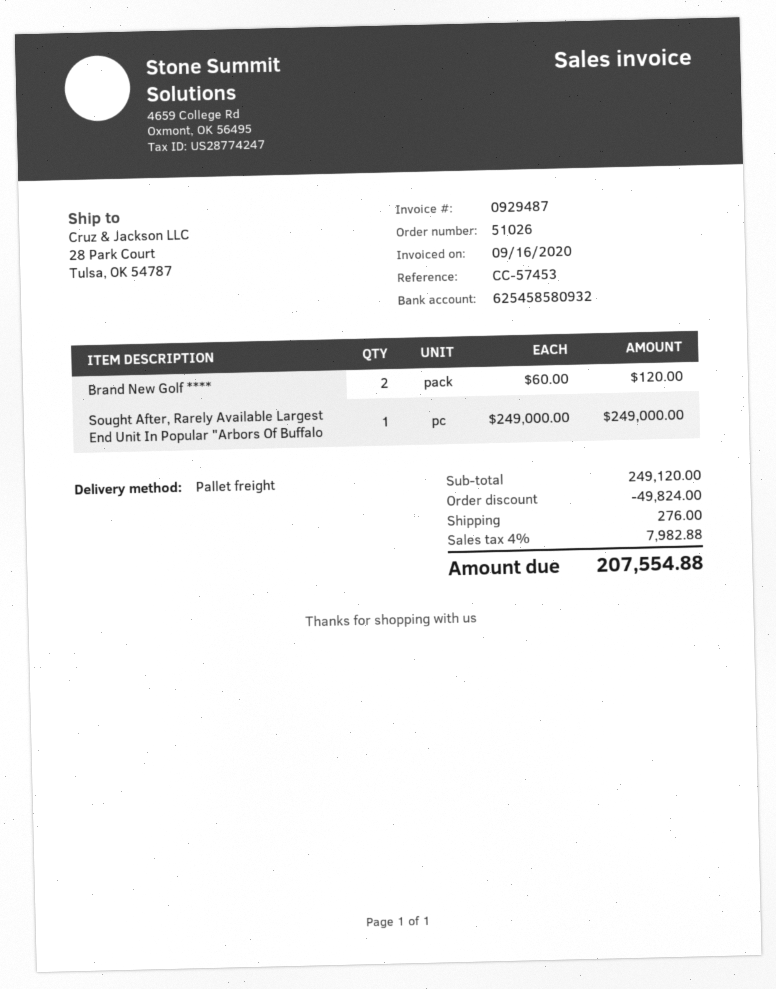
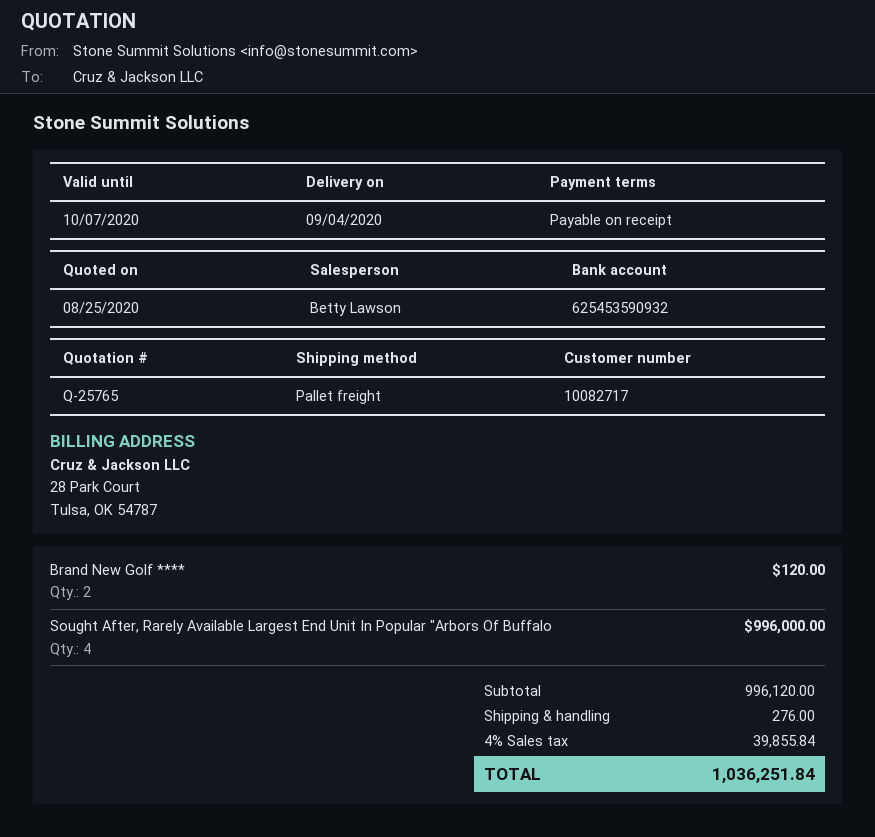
bank account: 625458580932 -> 625453590932
Sought After, Rarely Available Largest End Unit In Popular "Arbors Of Buffalo: 1 for 249000.00 -> 4 for 996000.00
subtotal: 249120.00 -> 996120.00
discount: 49824.00 -> none
tax: 4% = 7982.88 -> 4% = 39855.84
total: 207554.88 -> 1036251.84

